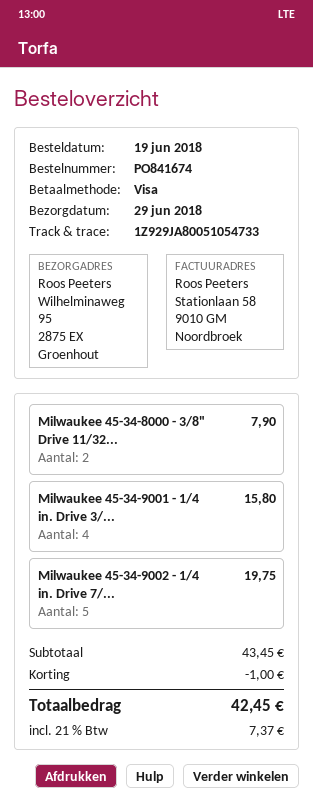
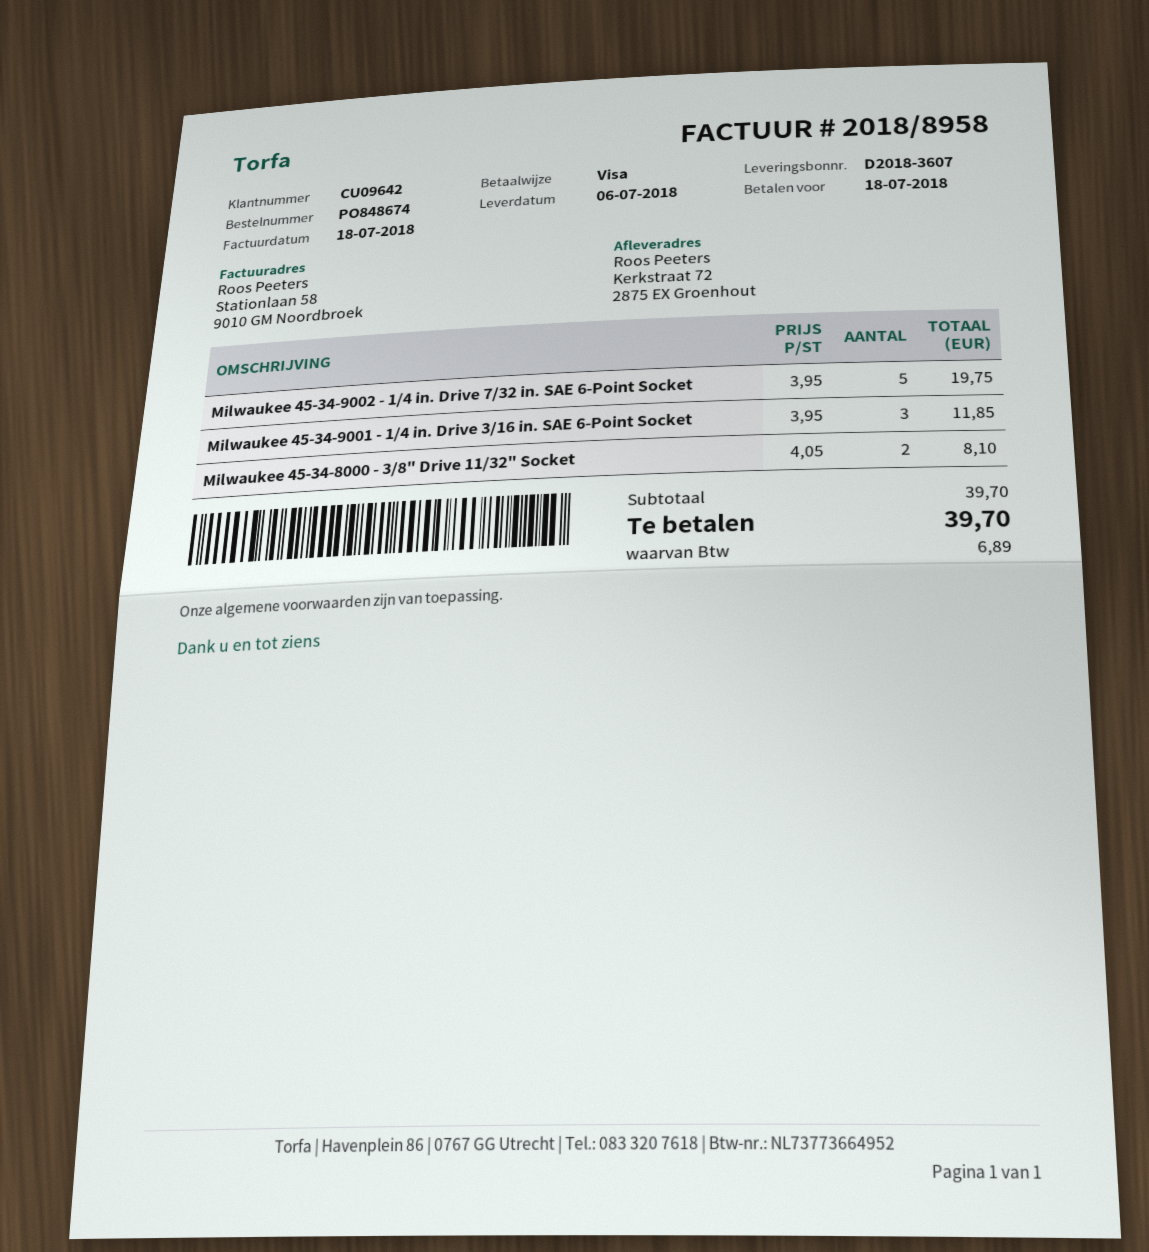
order number: PO841674 -> PO848674
delivery date: 2018-06-29 -> 2018-07-06
ship to: Wilhelminaweg 95, 2875 EX Groenhout -> Kerkstraat 72, 2875 EX Groenhout
Milwaukee 45-34-8000 - 3/8" Drive 11/32...: 2 for 7.90 -> 2 for 8.10
Milwaukee 45-34-9001 - 1/4 in. Drive 3/...: 4 for 15.80 -> 3 for 11.85
subtotal: 43.45 -> 39.70
discount: 1.00 -> none
tax: 7.37 -> 6.89
total: 42.45 -> 39.70

